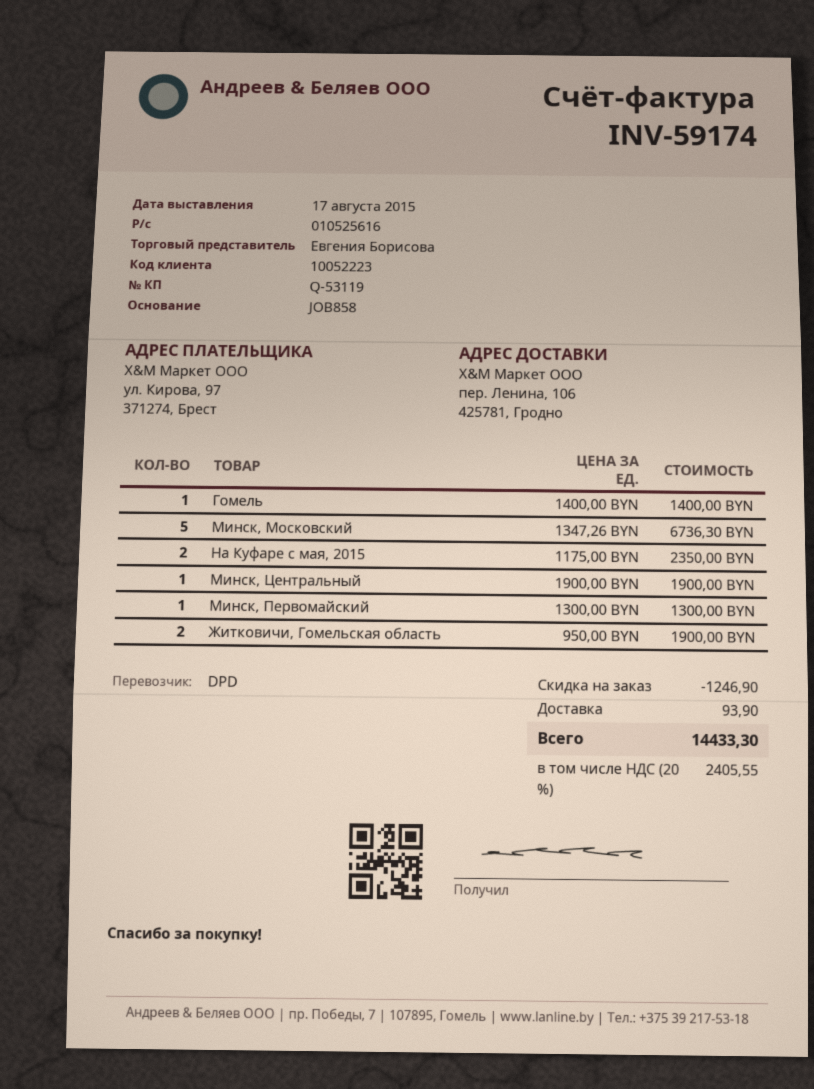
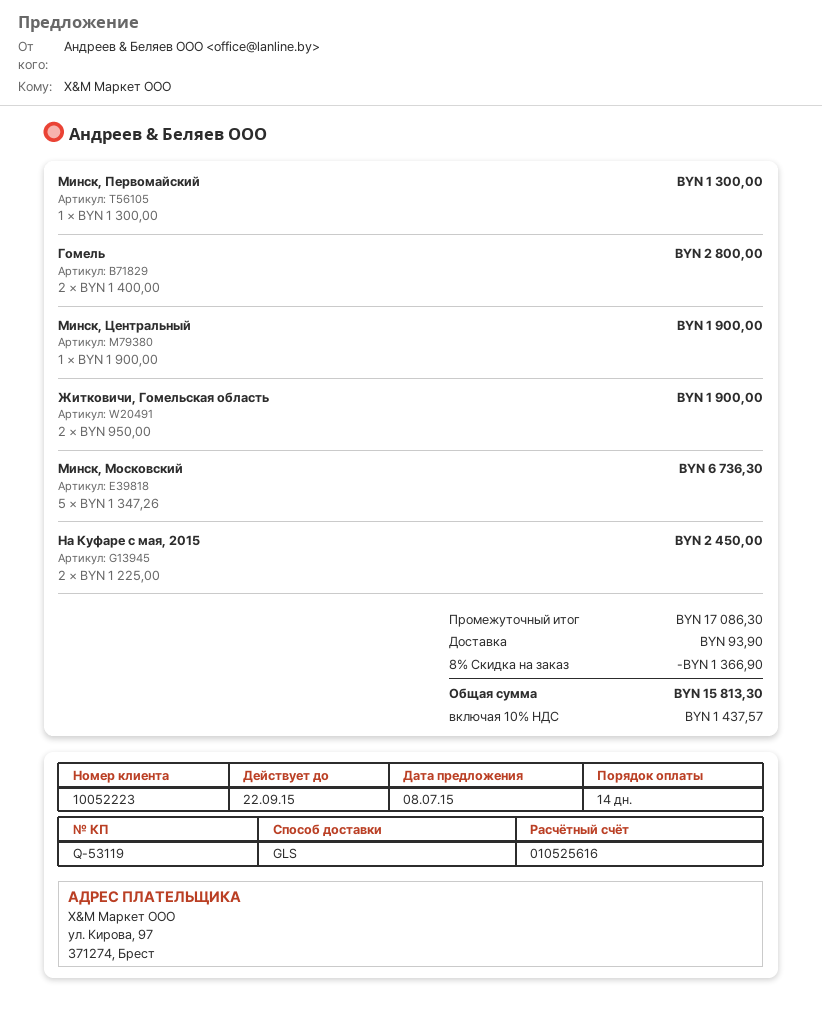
shipping method: DPD -> GLS
Гомель: 1 x 1400.00 = 1400.00 -> 2 x 1400.00 = 2800.00
На Куфаре с мая, 2015: 2 x 1175.00 = 2350.00 -> 2 x 1225.00 = 2450.00
discount: 1246.90 -> 1366.90
tax: 20% = 2405.55 -> 10% = 1437.57
total: 14433.30 -> 15813.30

